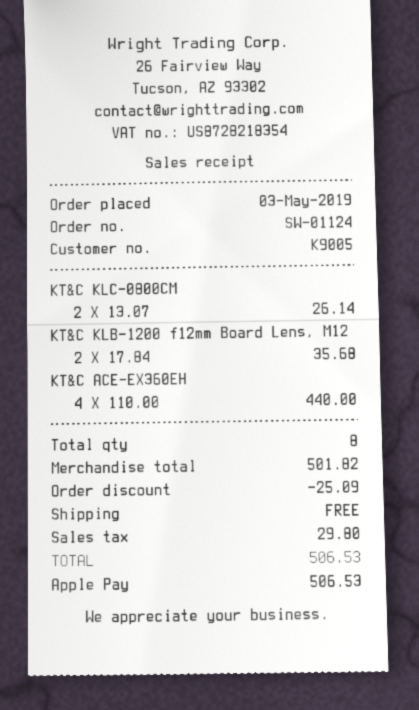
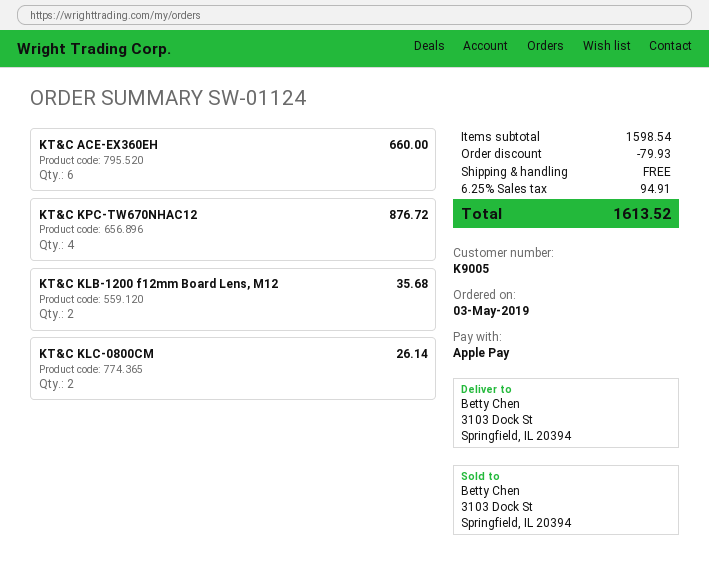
KT&C ACE-EX360EH: 4 for 440.00 -> 6 for 660.00
KT&C KPC-TW670NHAC12: none -> 4 for 876.72
subtotal: 501.82 -> 1598.54
discount: 25.09 -> 79.93
tax: 29.80 -> 94.91
total: 506.53 -> 1613.52

